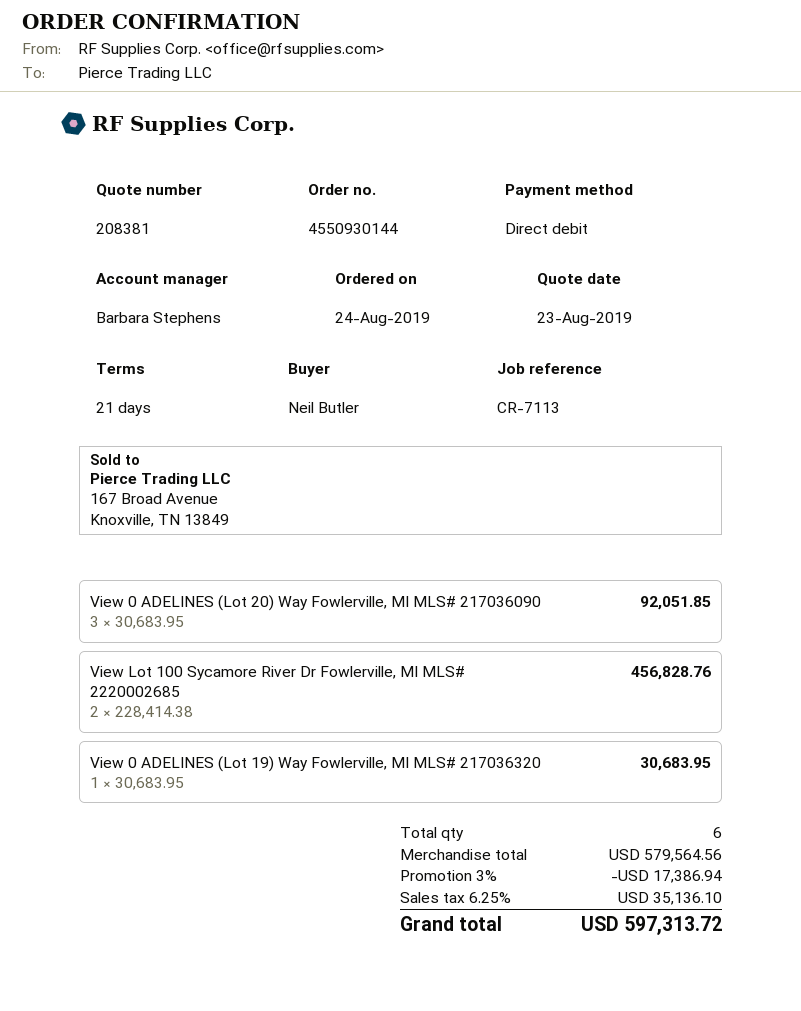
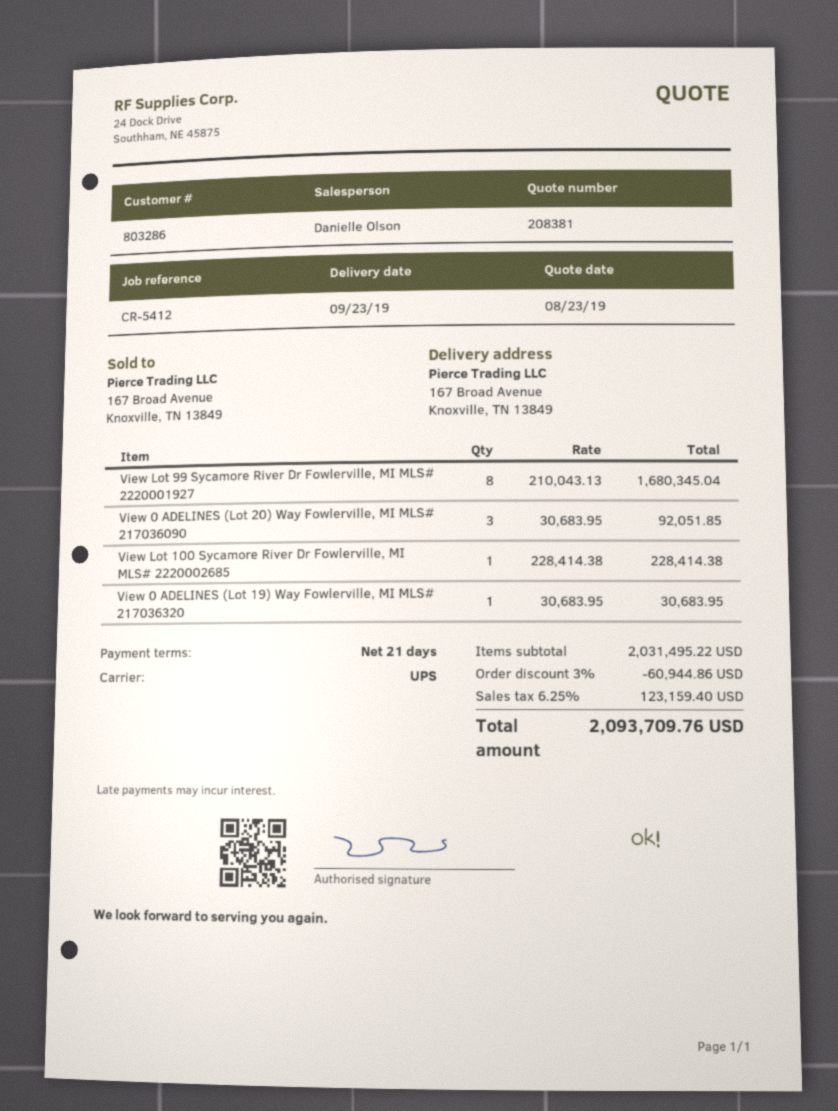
reference: CR-7113 -> CR-5412
sales rep: Barbara Stephens -> Danielle Olson
View Lot 100 Sycamore River Dr Fowlerville, MI MLS# 2220002685: 2 x 228414.38 = 456828.76 -> 1 x 228414.38 = 228414.38
View Lot 99 Sycamore River Dr Fowlerville, MI MLS# 2220001927: none -> 8 x 210043.13 = 1680345.04
subtotal: 579564.56 -> 2031495.22
discount: 3% = 17386.94 -> 3% = 60944.86
tax: 6.25% = 35136.10 -> 6.25% = 123159.40
total: 597313.72 -> 2093709.76

